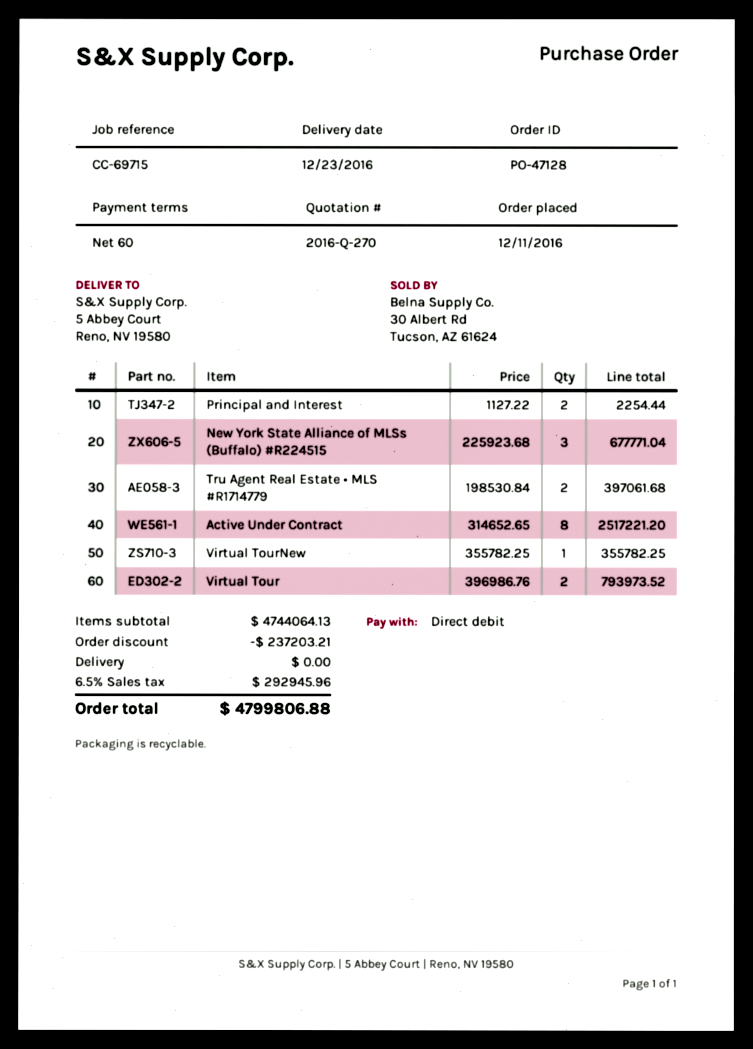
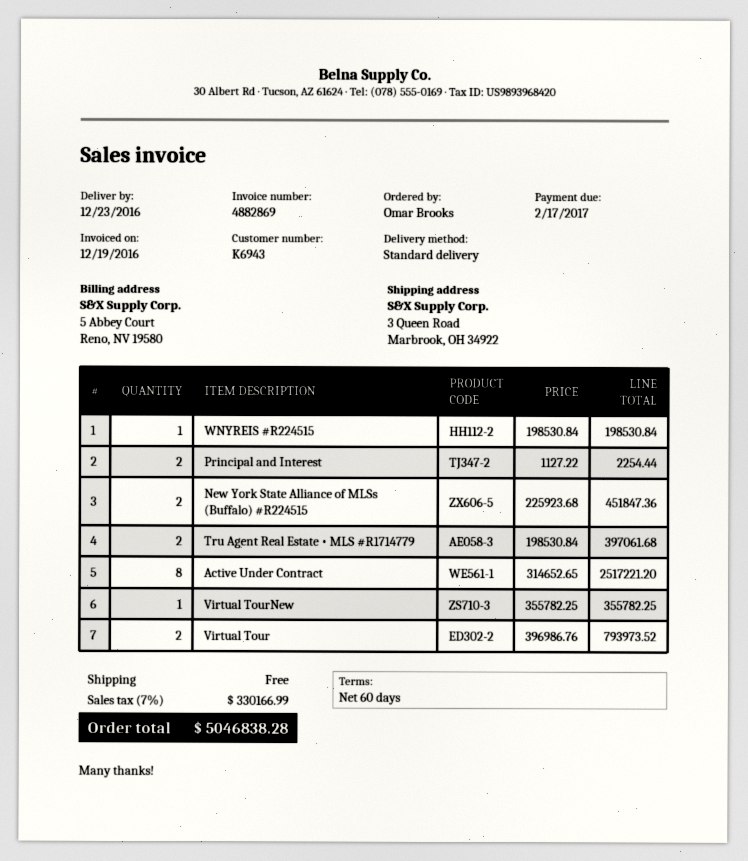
ship to: 5 Abbey Court, Reno, NV 19580 -> 3 Queen Road, Marbrook, OH 34922
New York State Alliance of MLSs (Buffalo) #R224515: 3 x 225923.68 = 677771.04 -> 2 x 225923.68 = 451847.36
WNYREIS #R224515: none -> 1 x 198530.84 = 198530.84
discount: 237203.21 -> none
tax: 6.5% = 292945.96 -> 7% = 330166.99
total: 4799806.88 -> 5046838.28

